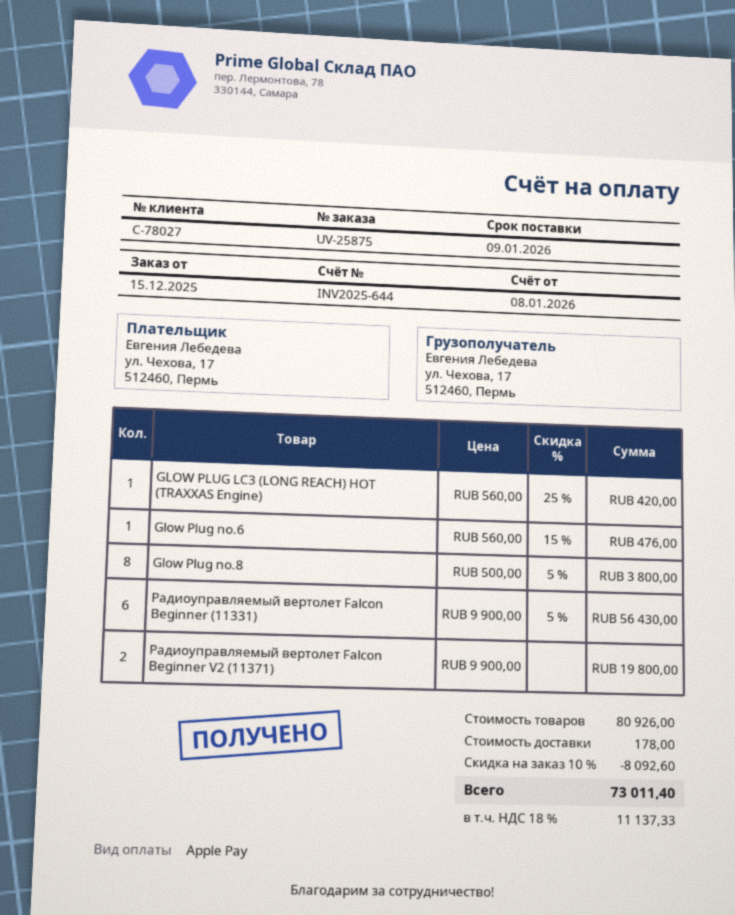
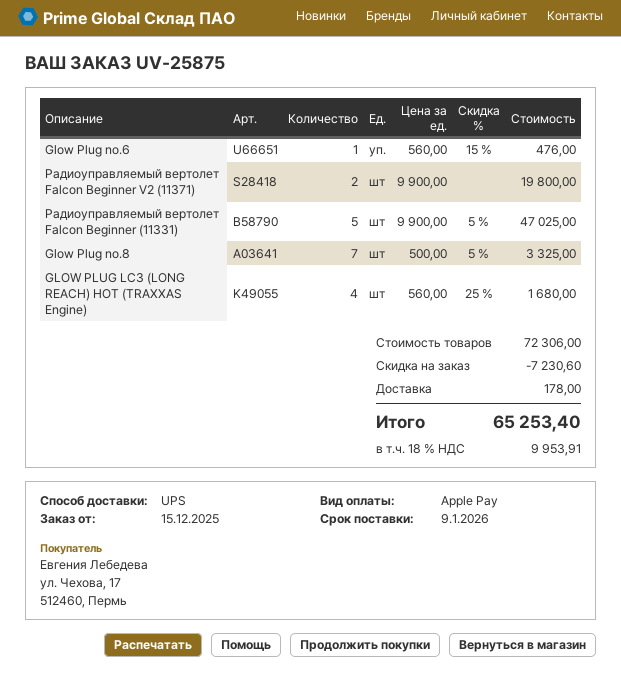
GLOW PLUG LC3 (LONG REACH) HOT (TRAXXAS Engine): 1 x 560.00 - 25% = 420.00 -> 4 x 560.00 - 25% = 1680.00
Glow Plug no.8: 8 x 500.00 - 5% = 3800.00 -> 7 x 500.00 - 5% = 3325.00
Радиоуправляемый вертолет Falcon Beginner (11331): 6 x 9900.00 - 5% = 56430.00 -> 5 x 9900.00 - 5% = 47025.00
subtotal: 80926.00 -> 72306.00
discount: 8092.60 -> 7230.60
tax: 18% = 11137.33 -> 18% = 9953.91
total: 73011.40 -> 65253.40

